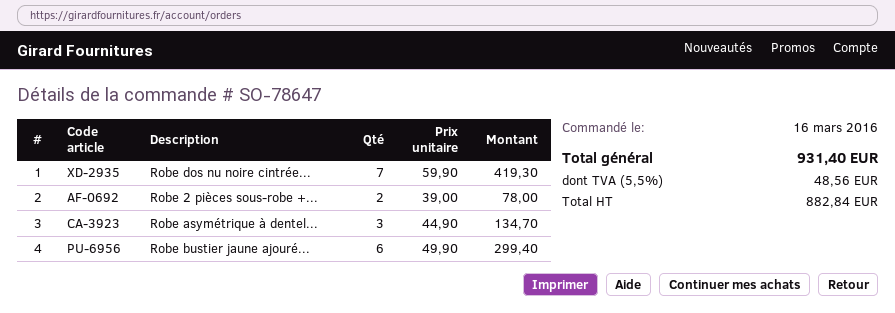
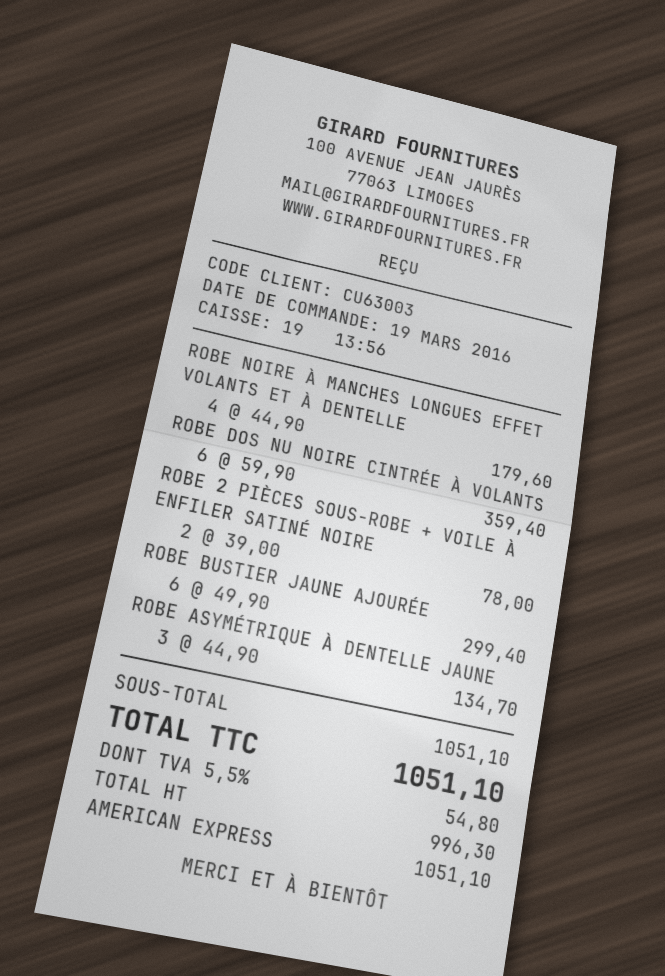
order date: 2016-03-16 -> 2016-03-19
Robe dos nu noire cintrée...: 7 x 59.90 = 419.30 -> 6 x 59.90 = 359.40
ROBE NOIRE À MANCHES LONGUES EFFET VOLANTS ET À DENTELLE: none -> 4 x 44.90 = 179.60
net: 882.84 -> 996.30
tax: 5.5% = 48.56 -> 5.5% = 54.80
total: 931.40 -> 1051.10

